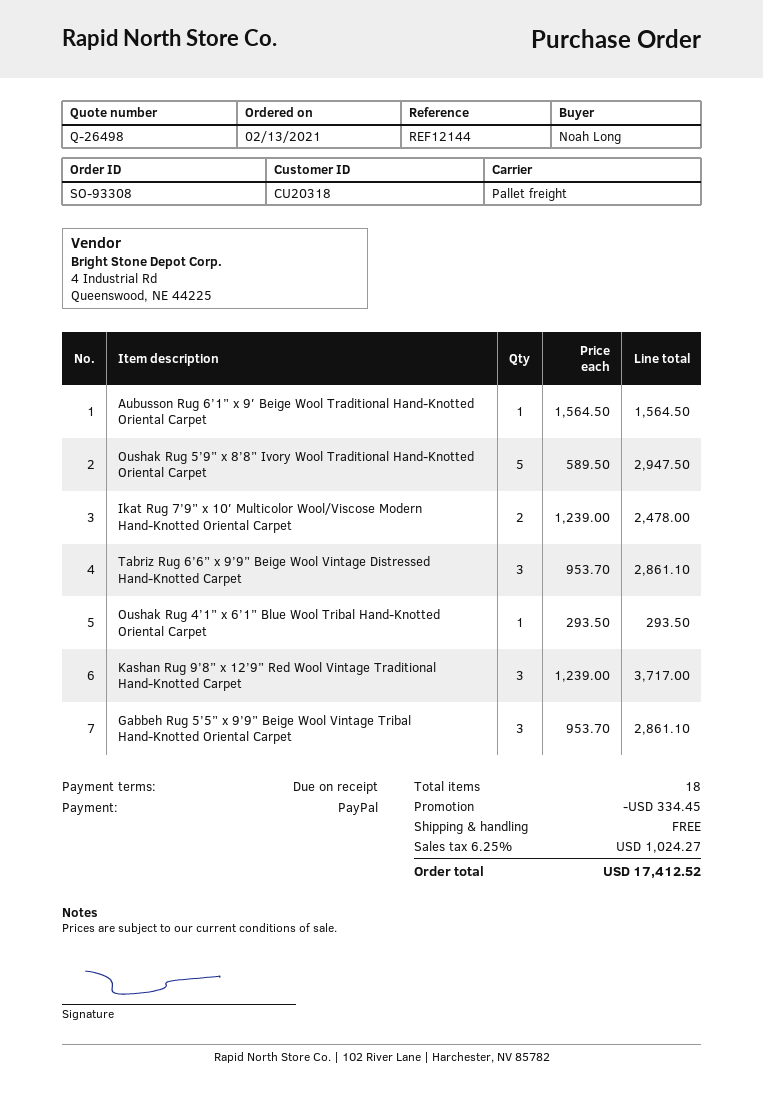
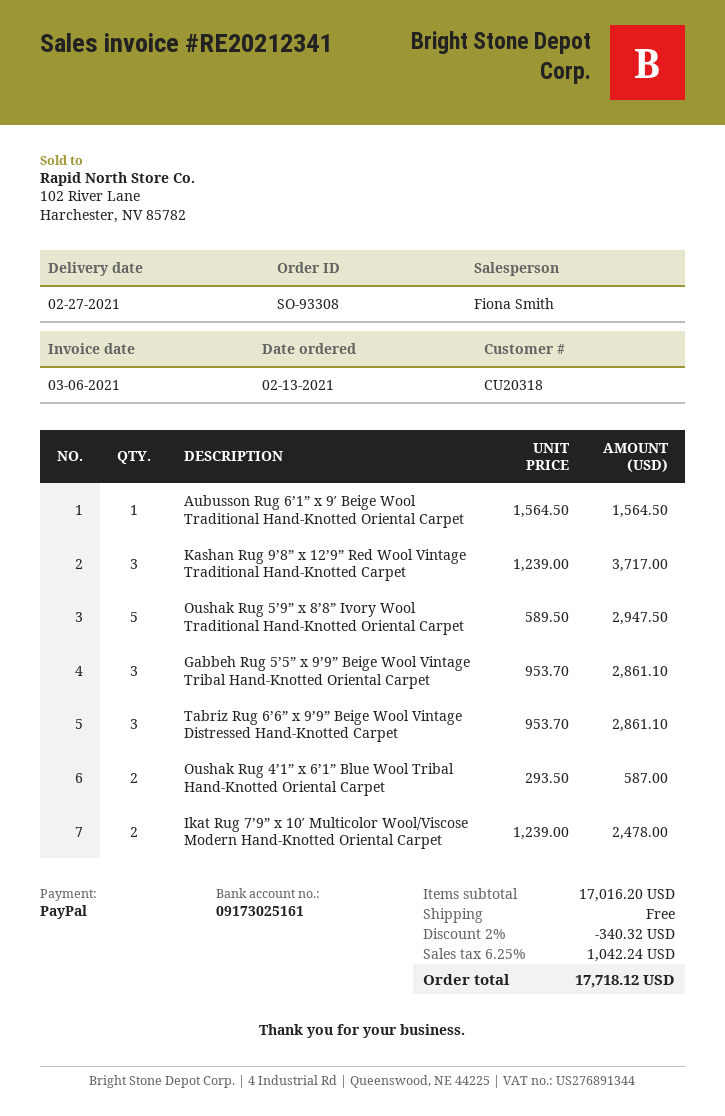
Oushak Rug 4’1” x 6’1” Blue Wool Tribal Hand-Knotted Oriental Carpet: 1 x 293.50 = 293.50 -> 2 x 293.50 = 587.00
discount: 334.45 -> 340.32
tax: 6.25% = 1024.27 -> 6.25% = 1042.24
total: 17412.52 -> 17718.12

